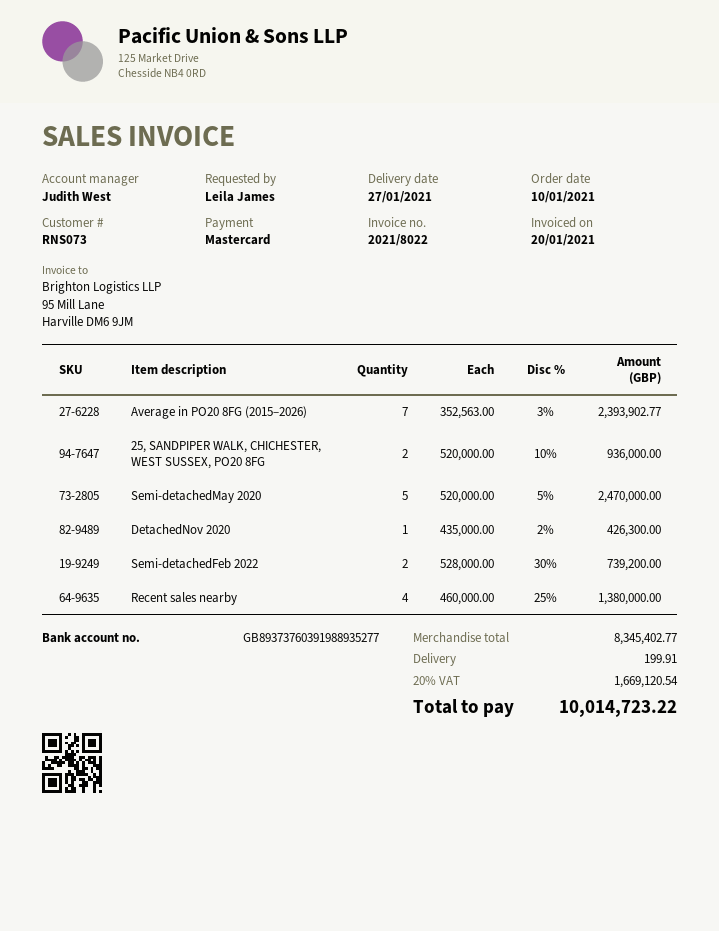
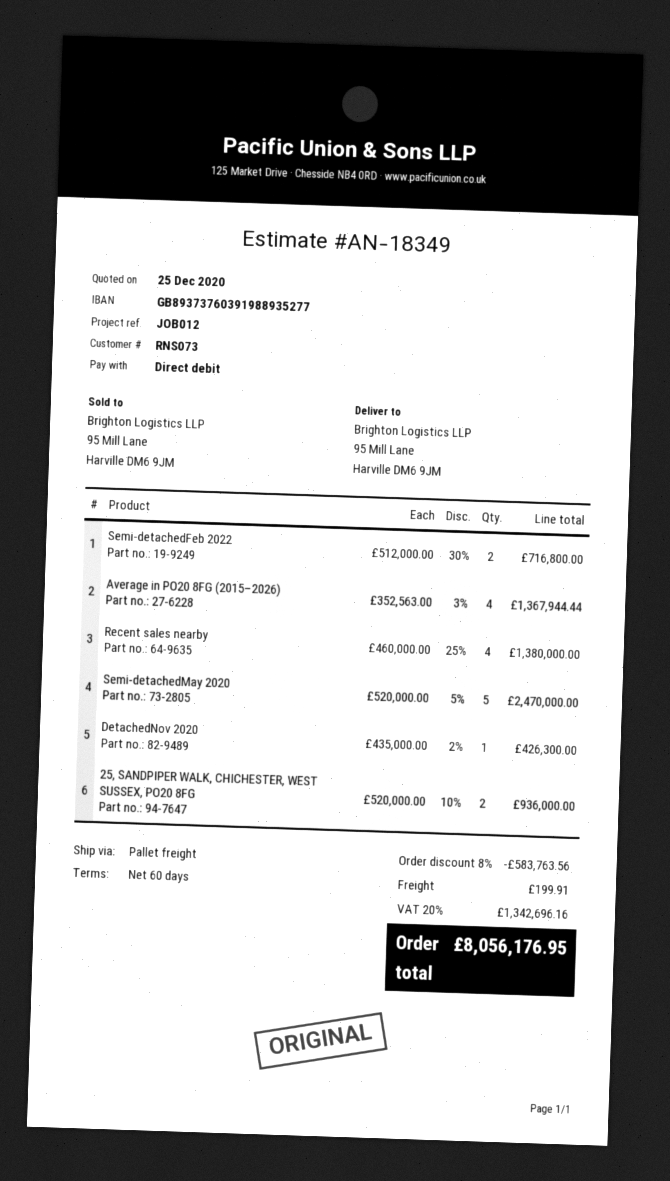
payment method: Mastercard -> direct debit
Average in PO20 8FG (2015–2026): 7 x 352563.00 - 3% = 2393902.77 -> 4 x 352563.00 - 3% = 1367944.44
Semi-detachedFeb 2022: 2 x 528000.00 - 30% = 739200.00 -> 2 x 512000.00 - 30% = 716800.00
discount: none -> 8% = 583763.56
tax: 20% = 1669120.54 -> 20% = 1342696.16
total: 10014723.22 -> 8056176.95

